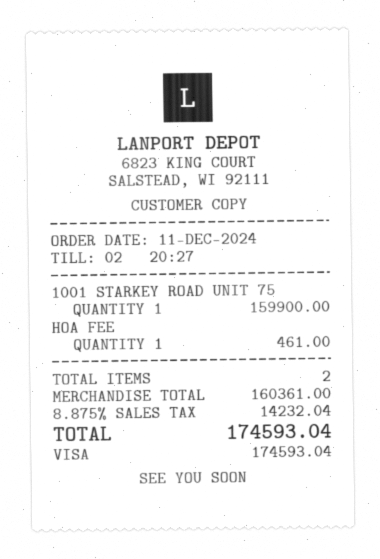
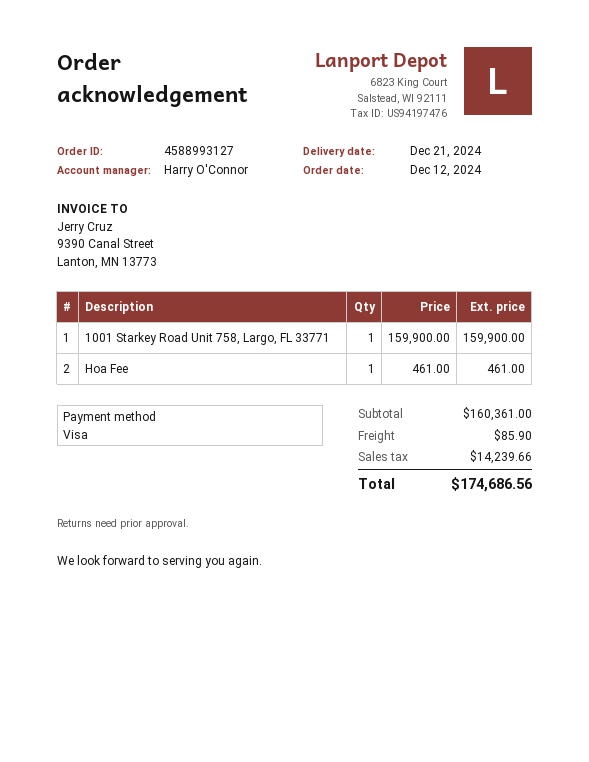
order date: 2024-12-11 -> 2024-12-12
shipping: none -> 85.90
tax: 14232.04 -> 14239.66
total: 174593.04 -> 174686.56

